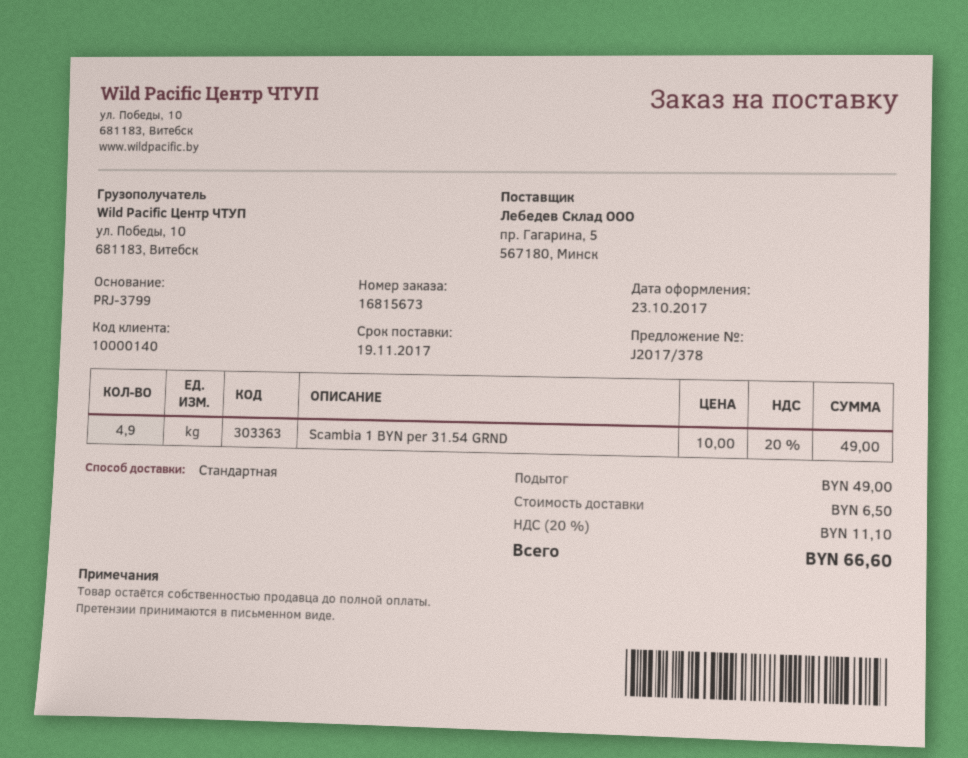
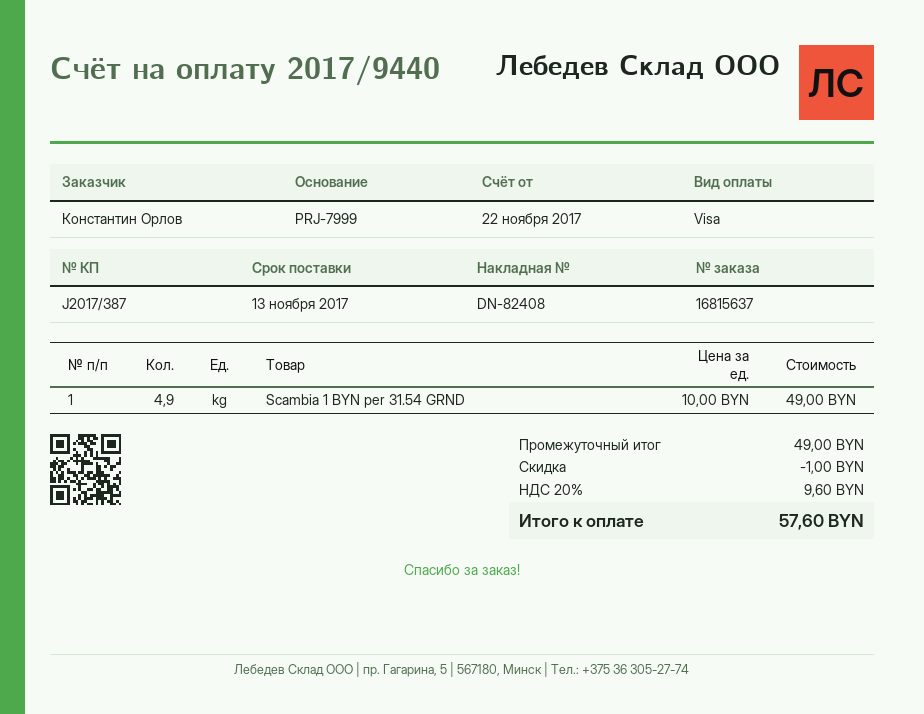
quote number: J2017/378 -> J2017/387
order number: 16815673 -> 16815637
delivery date: 2017-11-19 -> 2017-11-13
reference: PRJ-3799 -> PRJ-7999
discount: none -> 1.00
shipping: 6.50 -> none
tax: 20% = 11.10 -> 20% = 9.60
total: 66.60 -> 57.60

